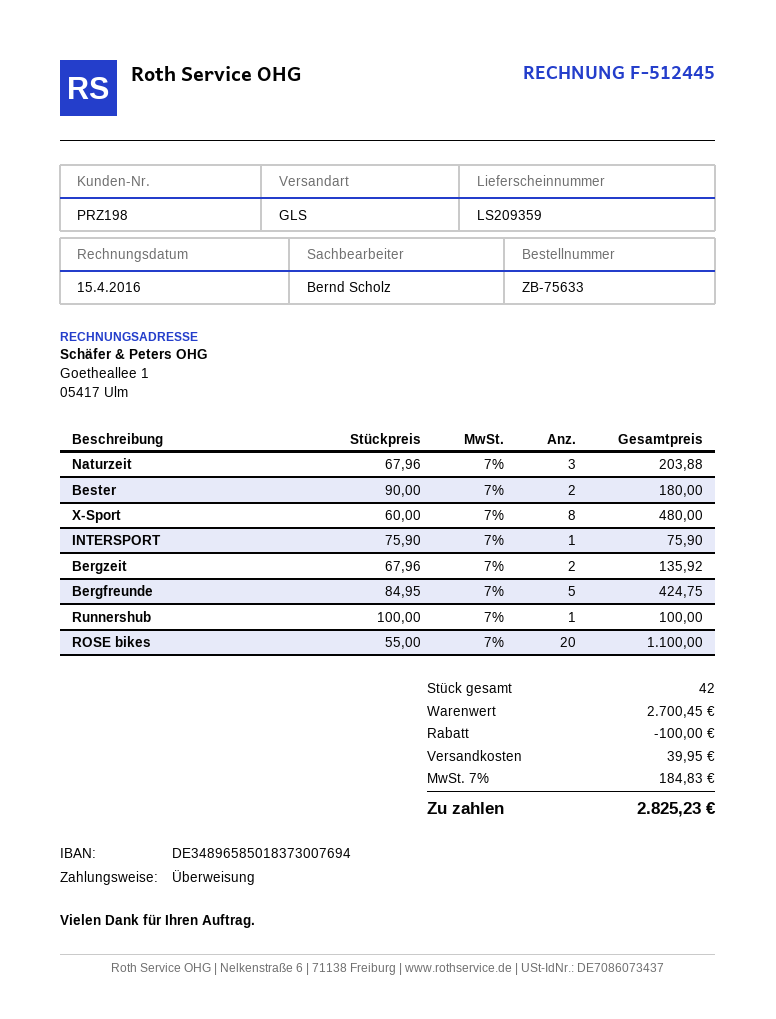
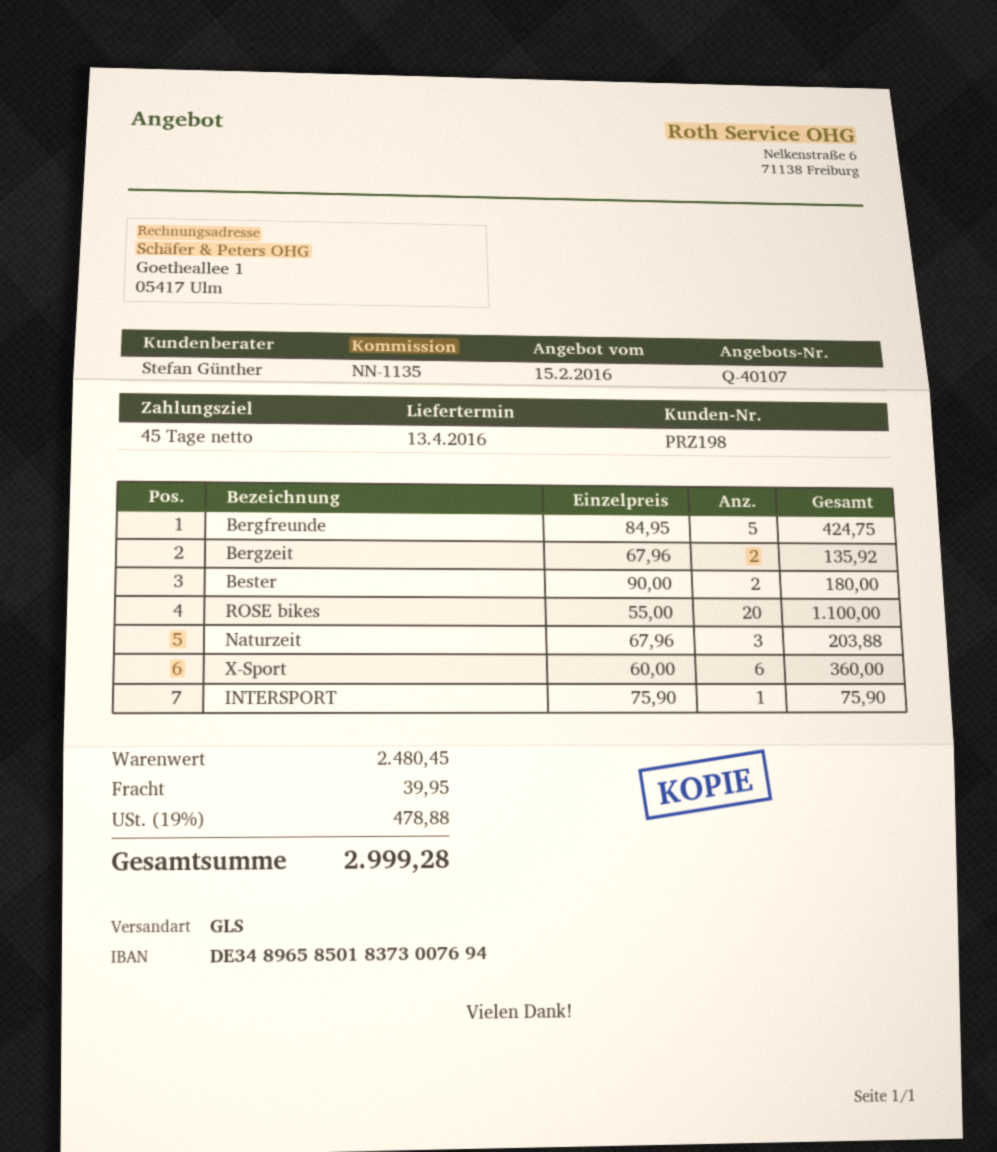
sales rep: Bernd Scholz -> Stefan Günther
X-Sport: 8 x 60.00 = 480.00 -> 6 x 60.00 = 360.00
Runnershub: 1 x 100.00 = 100.00 -> none
subtotal: 2700.45 -> 2480.45
discount: 100.00 -> none
tax: 7% = 184.83 -> 19% = 478.88
total: 2825.23 -> 2999.28

